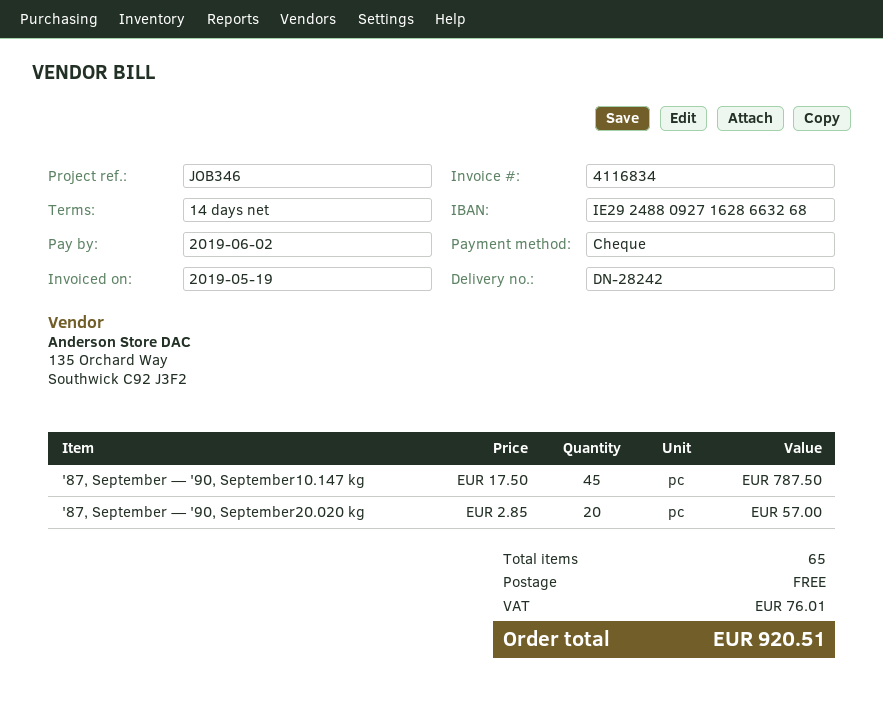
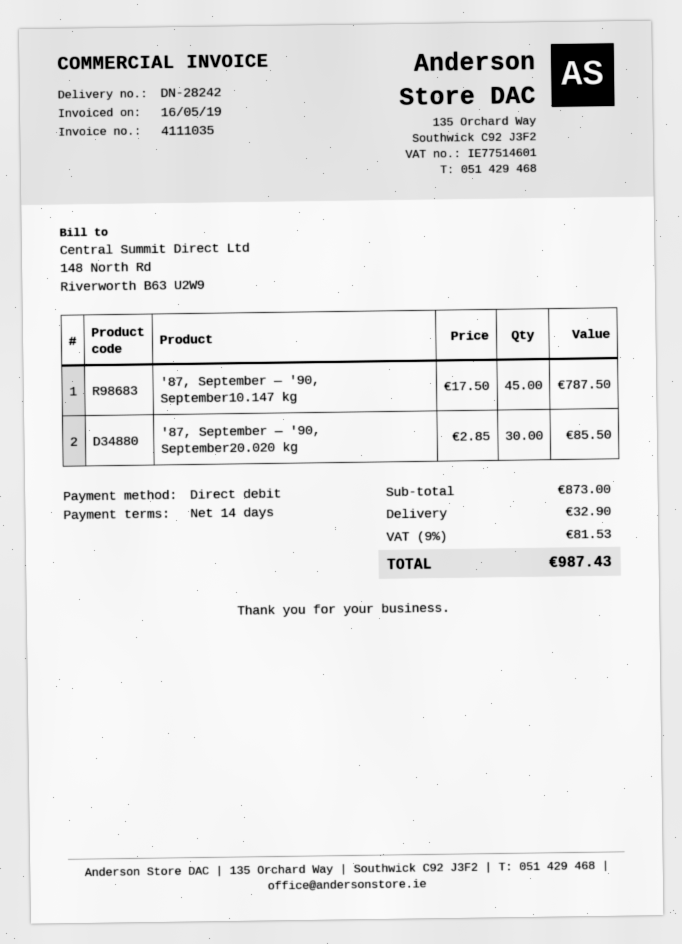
invoice number: 4116834 -> 4111035
invoice date: 2019-05-19 -> 2019-05-16
payment method: cheque -> direct debit
'87, September — '90, September20.020 kg: 20 x 2.85 = 57.00 -> 30 x 2.85 = 85.50
shipping: 0.00 -> 32.90
tax: 76.01 -> 81.53
total: 920.51 -> 987.43

